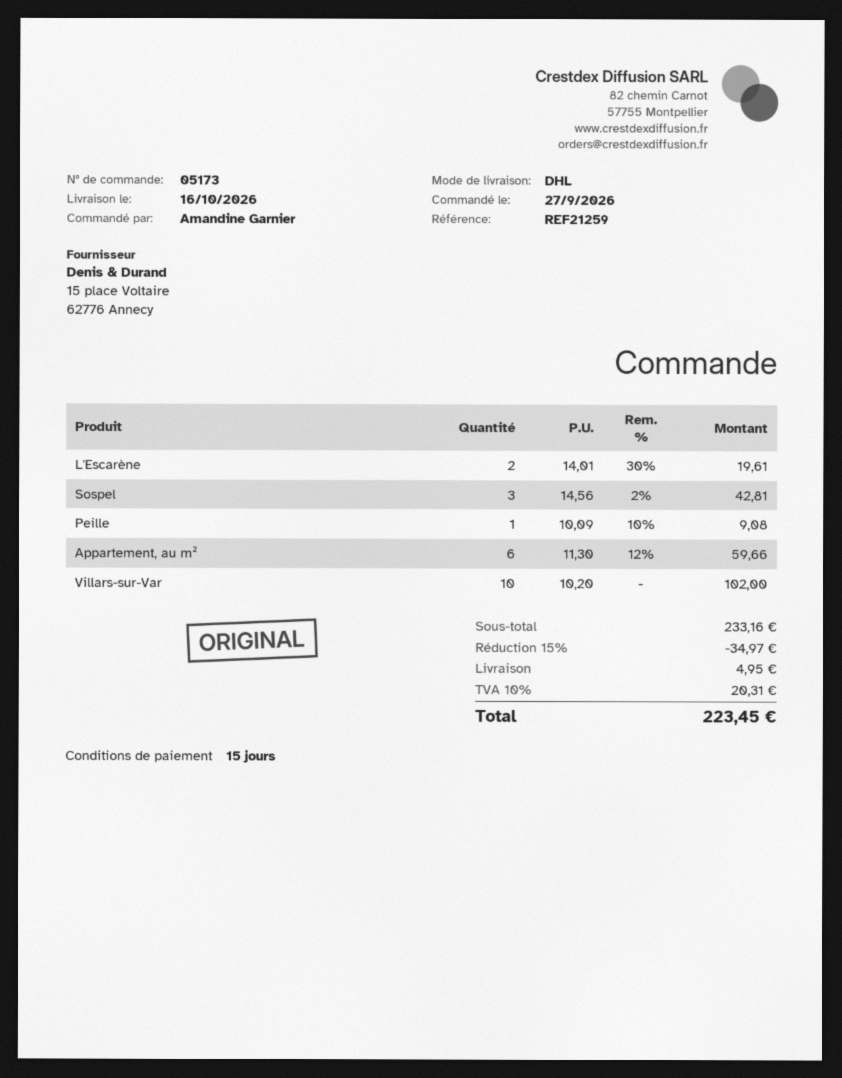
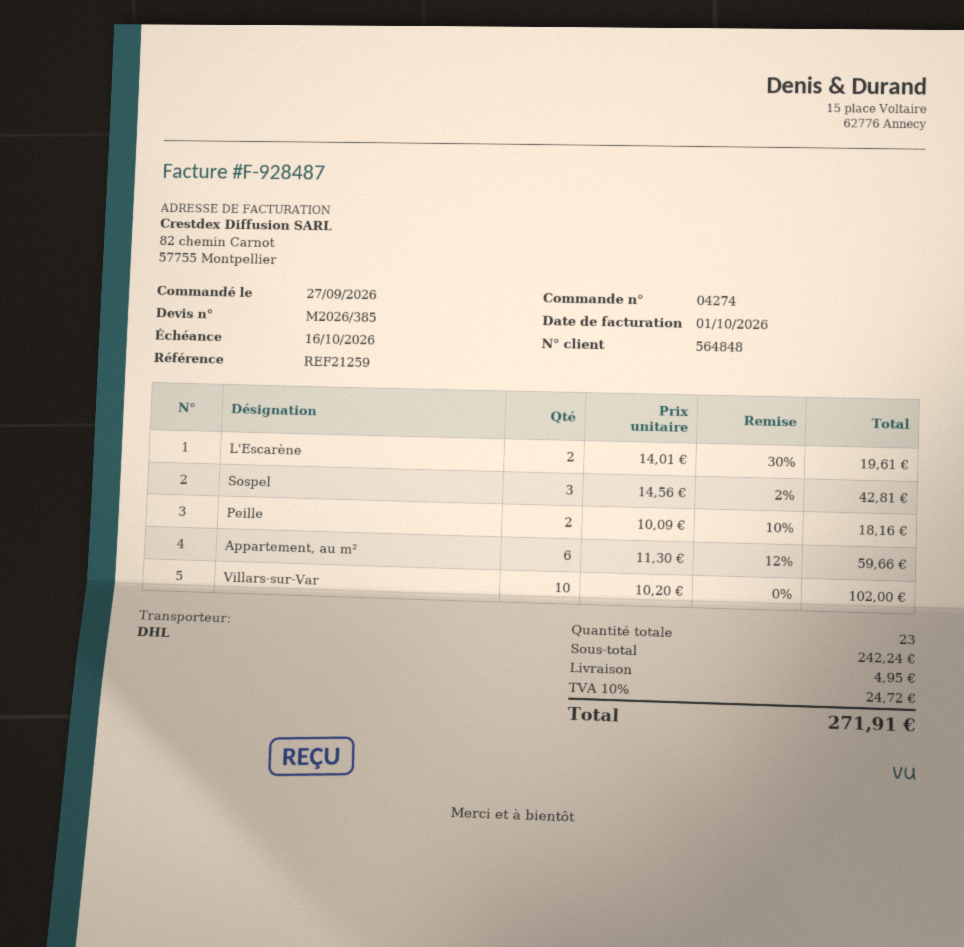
order number: 05173 -> 04274
Peille: 1 x 10.09 - 10% = 9.08 -> 2 x 10.09 - 10% = 18.16
subtotal: 233.16 -> 242.24
discount: 15% = 34.97 -> none
tax: 10% = 20.31 -> 10% = 24.72
total: 223.45 -> 271.91

